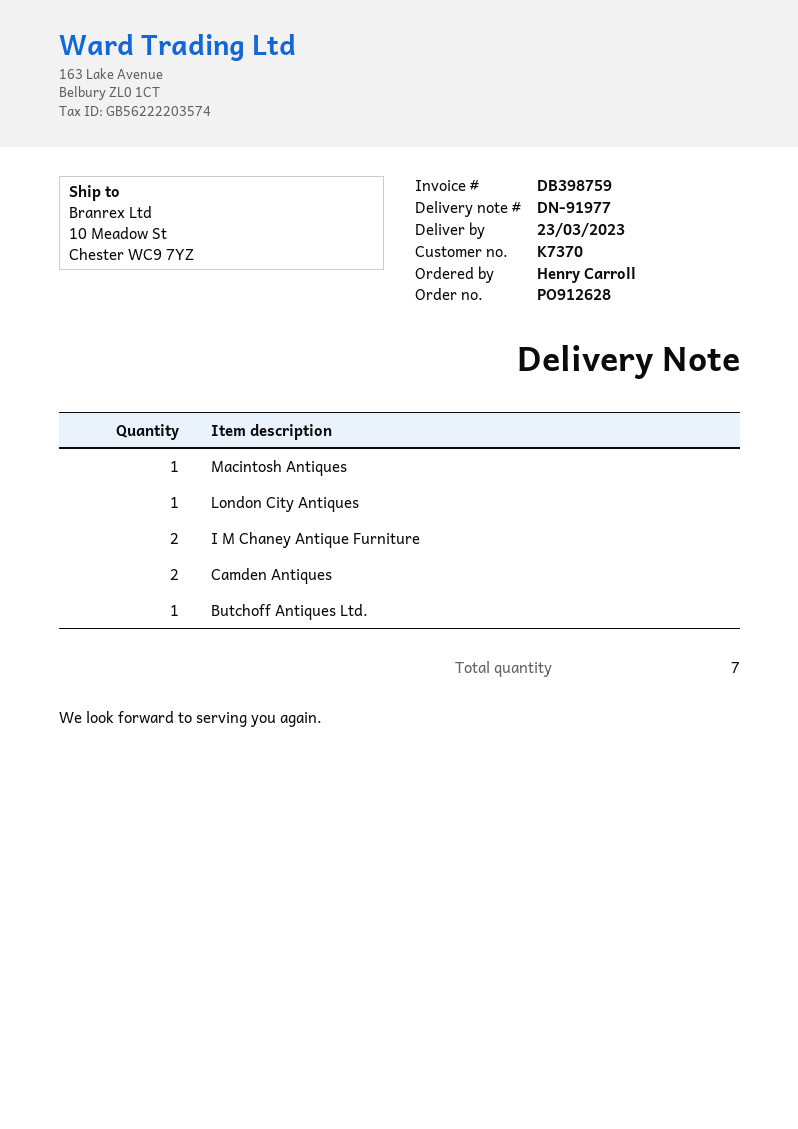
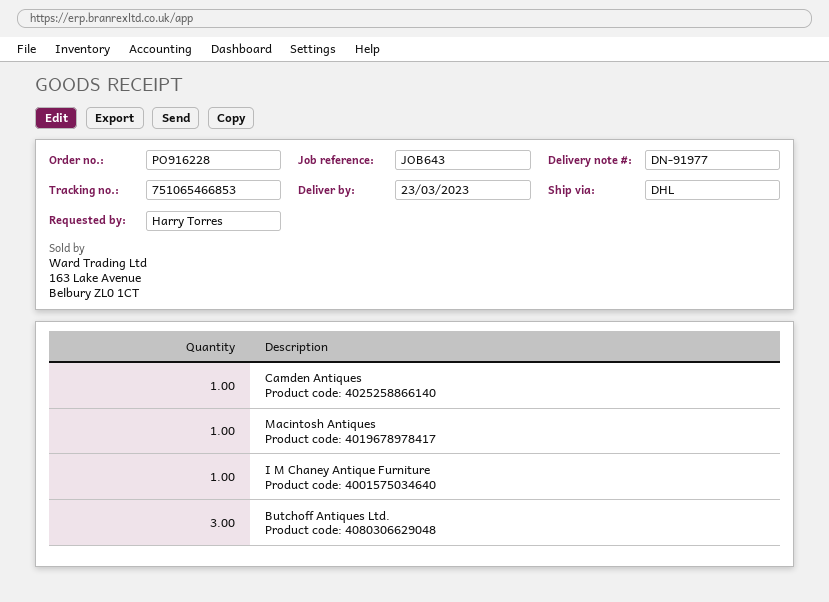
order number: PO912628 -> PO916228
ordered by: Henry Carroll -> Harry Torres
London City Antiques: 1 -> none
I M Chaney Antique Furniture: 2 -> 1
Camden Antiques: 2 -> 1
Butchoff Antiques Ltd.: 1 -> 3

